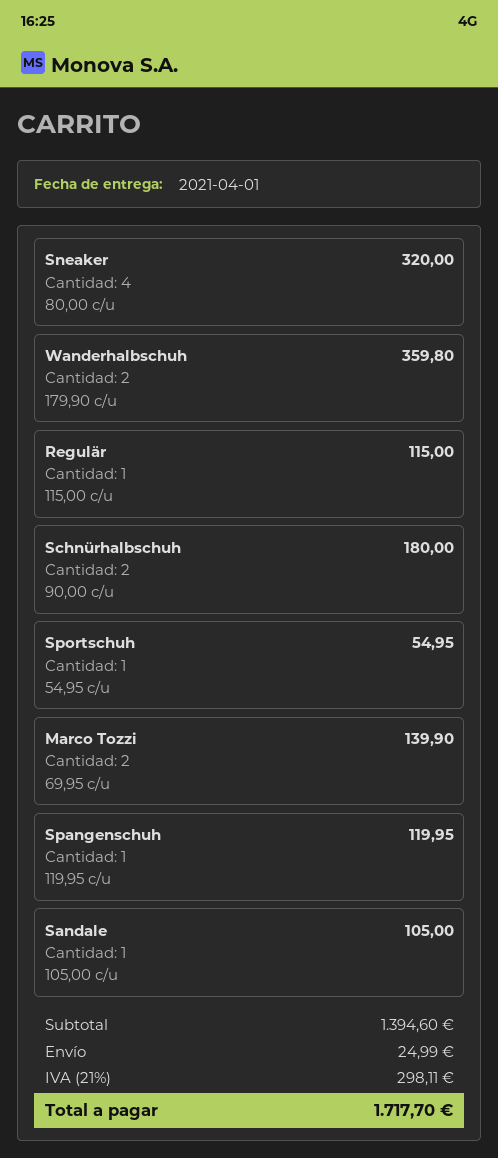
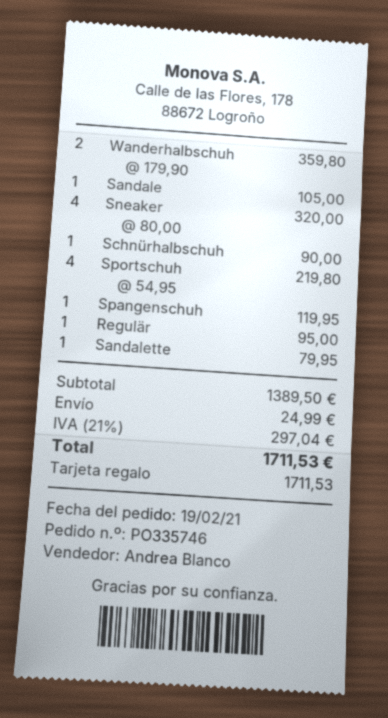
Regulär: 1 x 115.00 = 115.00 -> 1 x 95.00 = 95.00
Schnürhalbschuh: 2 x 90.00 = 180.00 -> 1 x 90.00 = 90.00
Sportschuh: 1 x 54.95 = 54.95 -> 4 x 54.95 = 219.80
Marco Tozzi: 2 x 69.95 = 139.90 -> none
Sandalette: none -> 1 x 79.95 = 79.95
subtotal: 1394.60 -> 1389.50
tax: 21% = 298.11 -> 21% = 297.04
total: 1717.70 -> 1711.53

